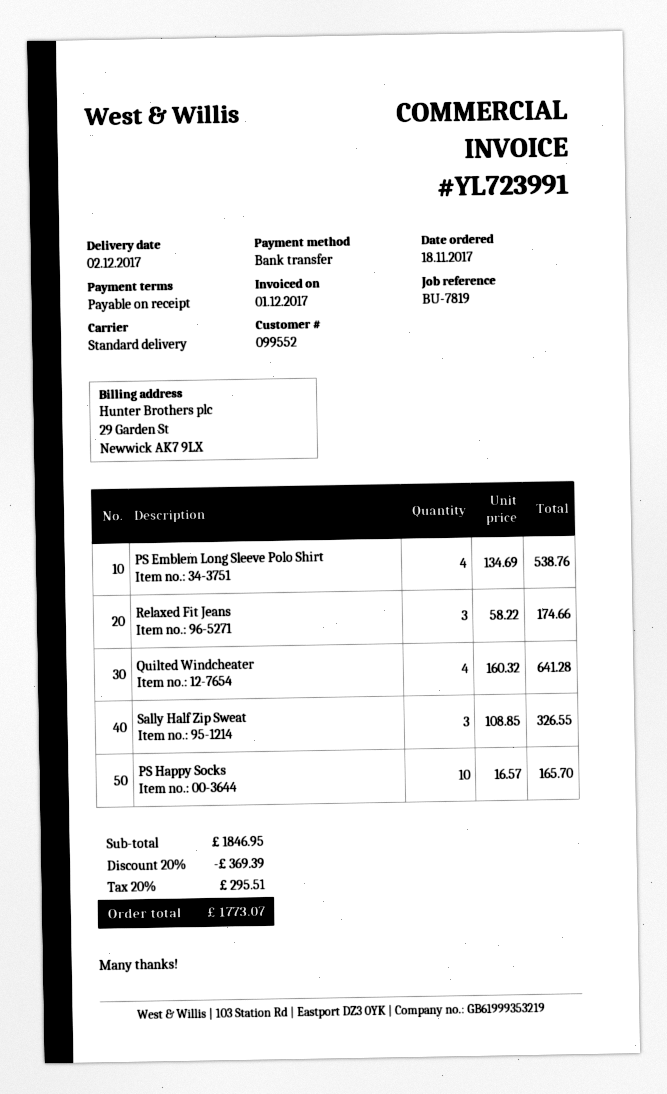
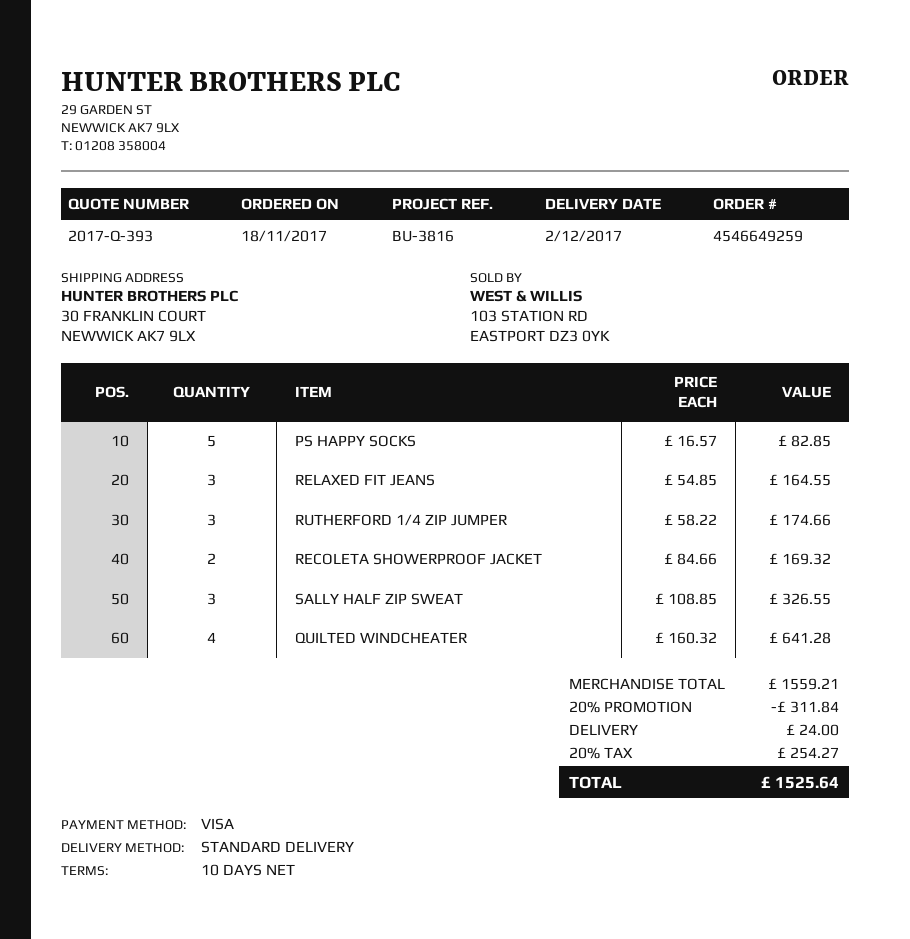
payment terms: on receipt -> 10 days
reference: BU-7819 -> BU-3816
payment method: bank transfer -> Visa
PS Emblem Long Sleeve Polo Shirt: 4 x 134.69 = 538.76 -> none
Relaxed Fit Jeans: 3 x 58.22 = 174.66 -> 3 x 54.85 = 164.55
PS Happy Socks: 10 x 16.57 = 165.70 -> 5 x 16.57 = 82.85
RUTHERFORD 1/4 ZIP JUMPER: none -> 3 x 58.22 = 174.66
RECOLETA SHOWERPROOF JACKET: none -> 2 x 84.66 = 169.32
subtotal: 1846.95 -> 1559.21
discount: 20% = 369.39 -> 20% = 311.84
shipping: none -> 24.00
tax: 20% = 295.51 -> 20% = 254.27
total: 1773.07 -> 1525.64

